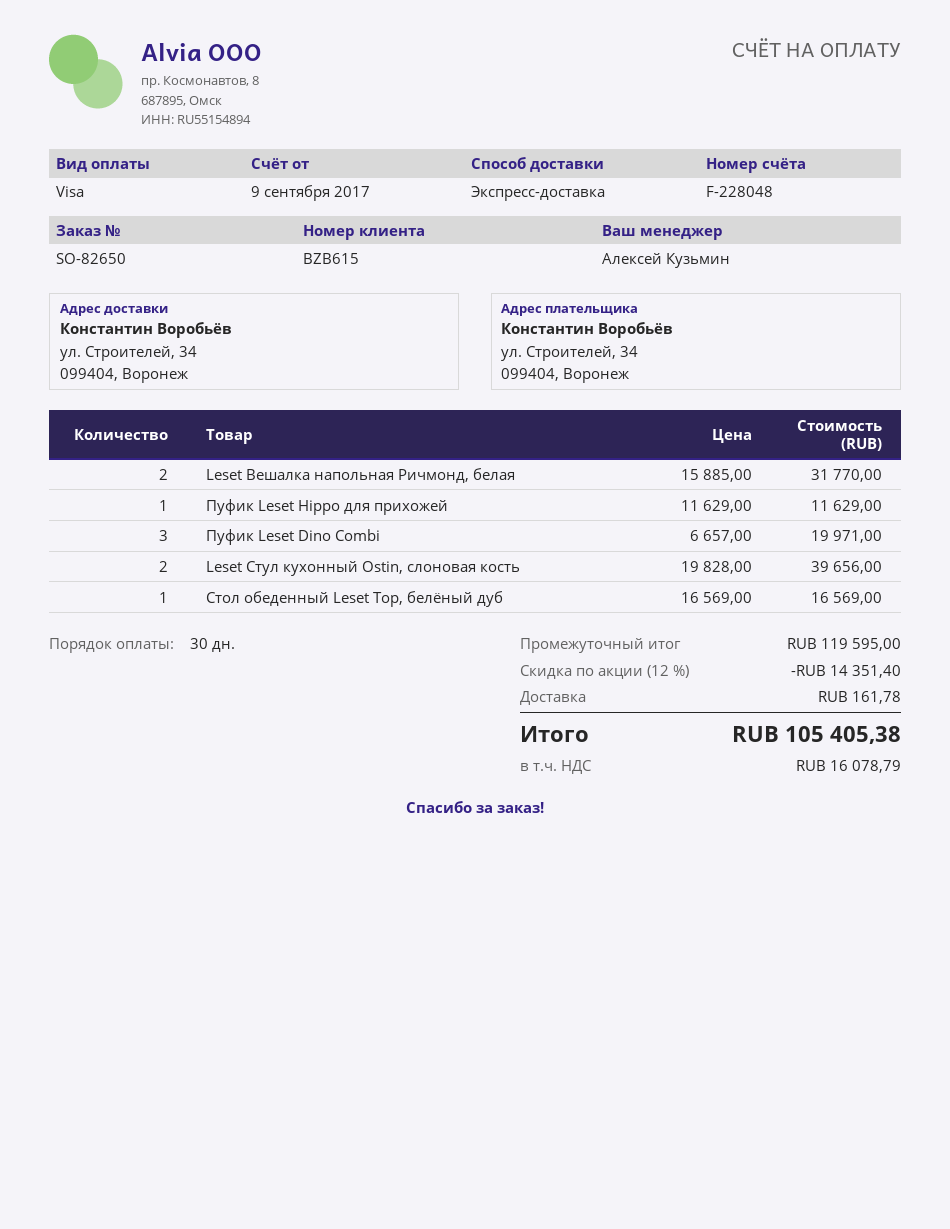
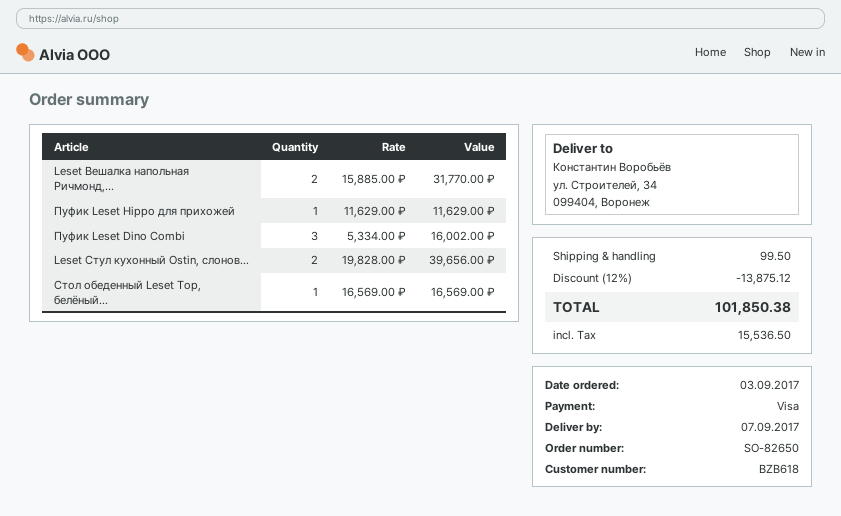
customer number: BZB615 -> BZB618
Пуфик Leset Dino Combi: 3 x 6657.00 = 19971.00 -> 3 x 5334.00 = 16002.00
discount: 12% = 14351.40 -> 12% = 13875.12
shipping: 161.78 -> 99.50
tax: 16078.79 -> 15536.50
total: 105405.38 -> 101850.38

